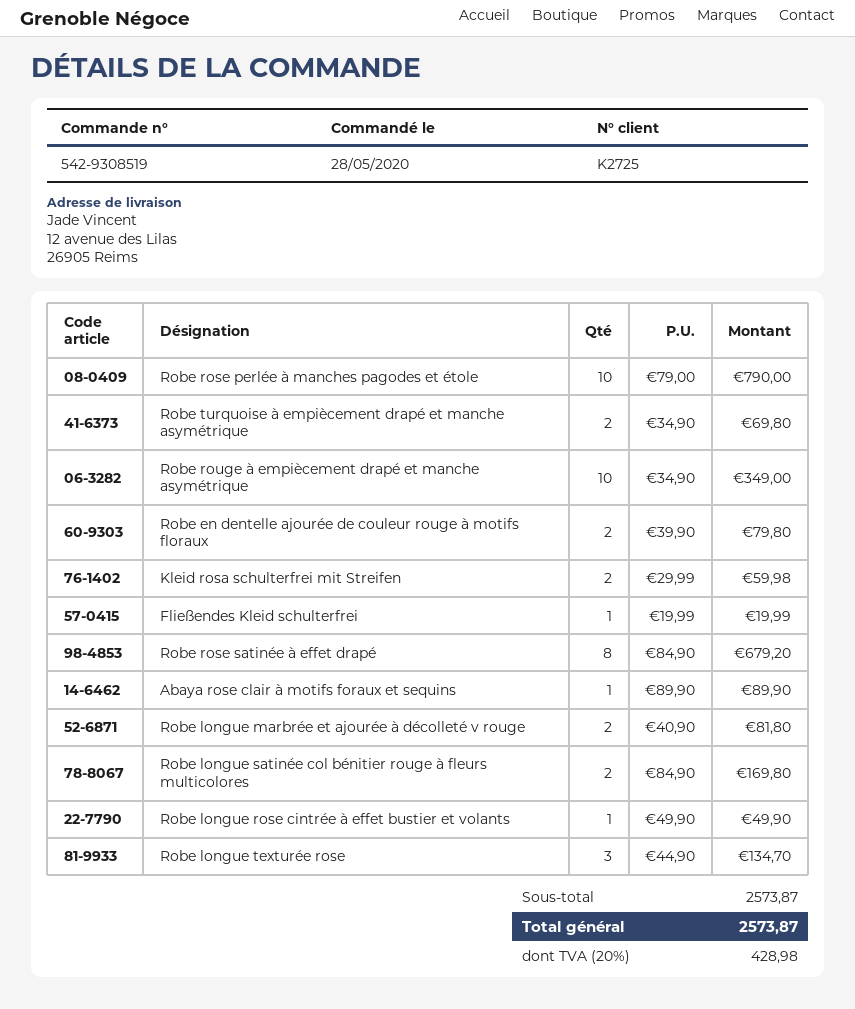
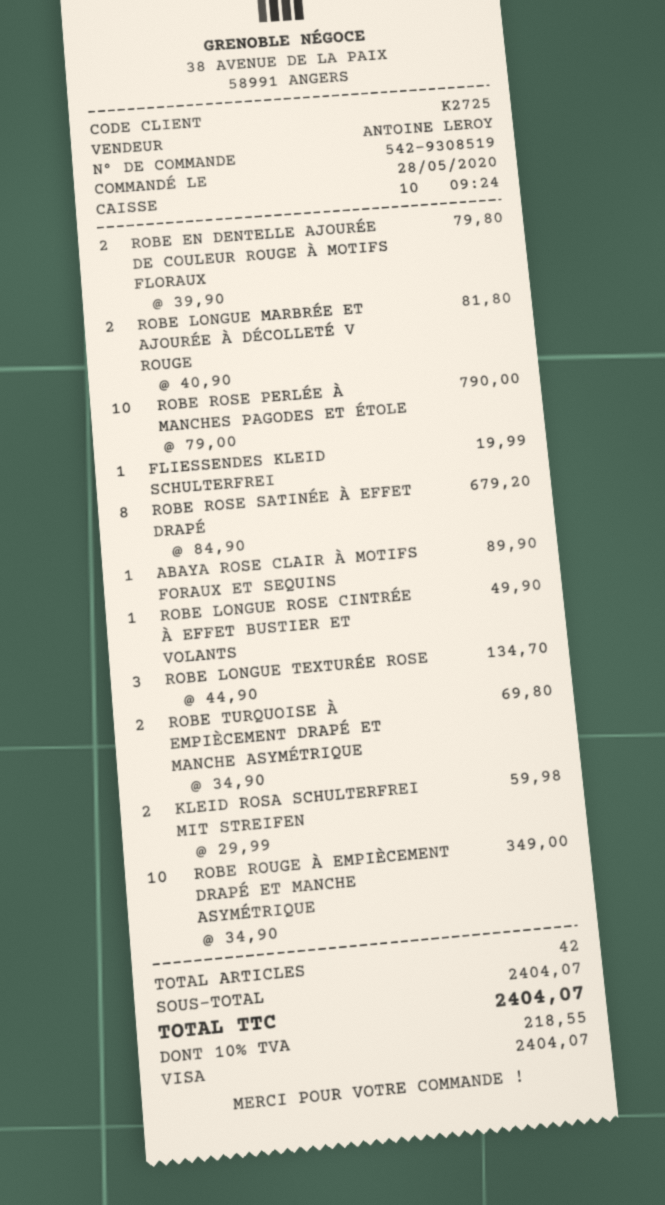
Robe longue satinée col bénitier rouge à fleurs multicolores: 2 x 84.90 = 169.80 -> none
subtotal: 2573.87 -> 2404.07
tax: 20% = 428.98 -> 10% = 218.55
total: 2573.87 -> 2404.07

